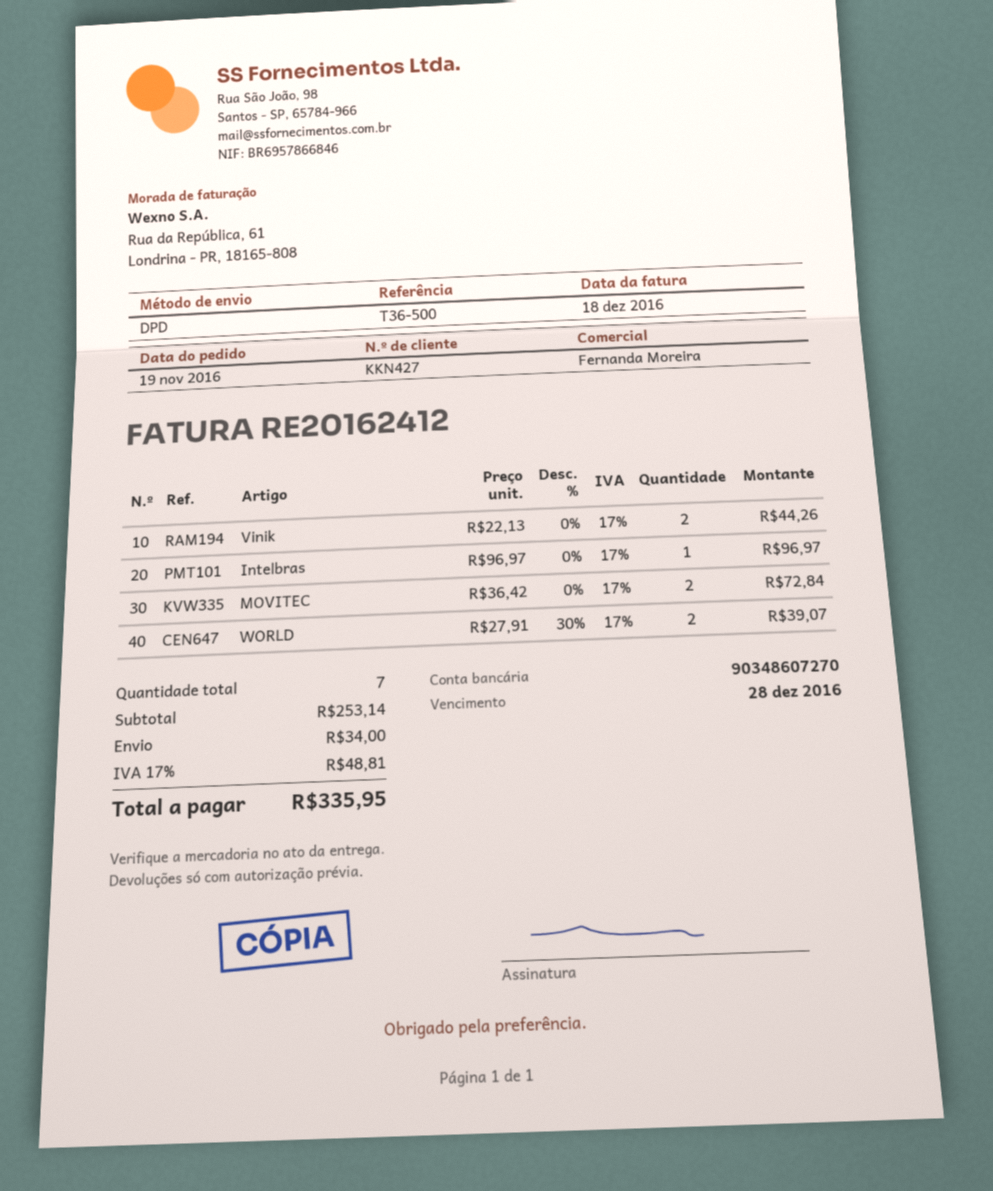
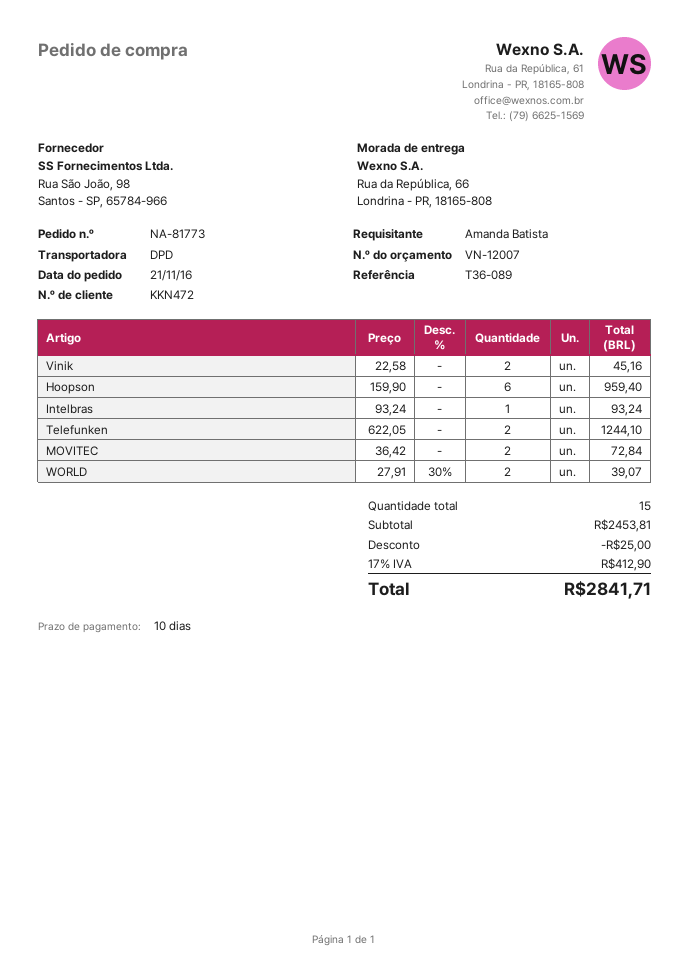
order date: 2016-11-19 -> 2016-11-21
customer number: KKN427 -> KKN472
reference: T36-500 -> T36-089
Vinik: 2 x 22.13 = 44.26 -> 2 x 22.58 = 45.16
Intelbras: 1 x 96.97 = 96.97 -> 1 x 93.24 = 93.24
Hoopson: none -> 6 x 159.90 = 959.40
Telefunken: none -> 2 x 622.05 = 1244.10
total quantity: 7 -> 15
subtotal: 253.14 -> 2453.81
discount: none -> 25.00
shipping: 34.00 -> none
tax: 17% = 48.81 -> 17% = 412.90
total: 335.95 -> 2841.71

